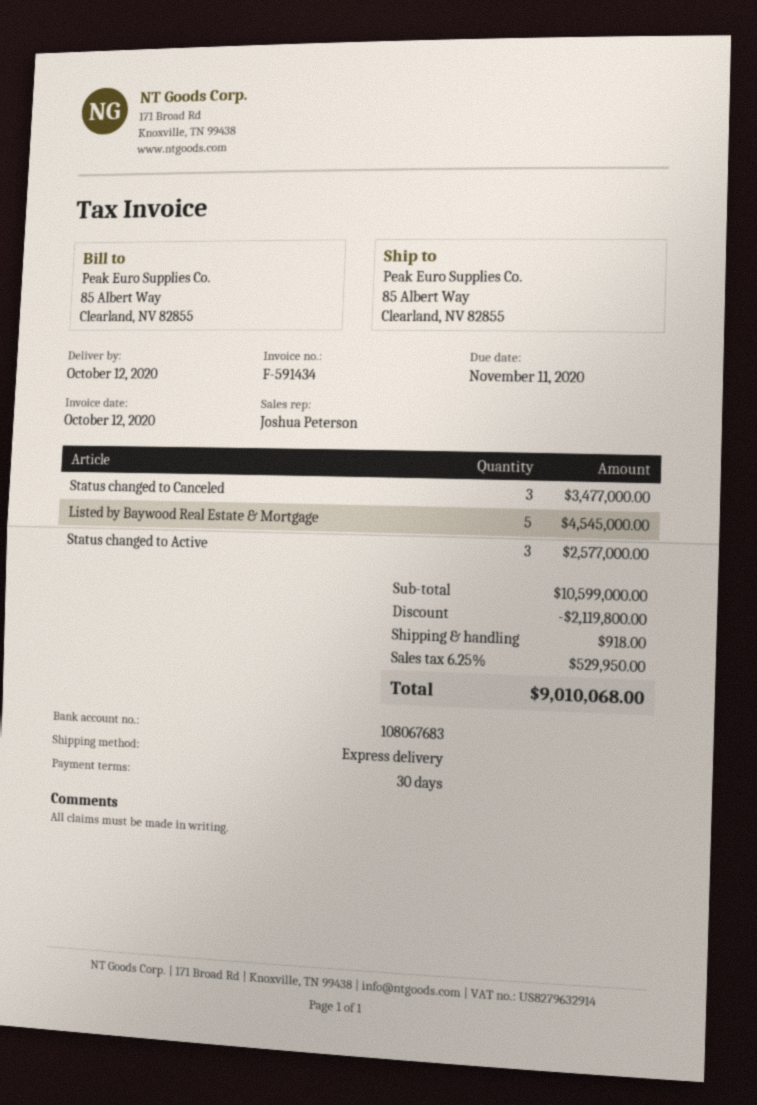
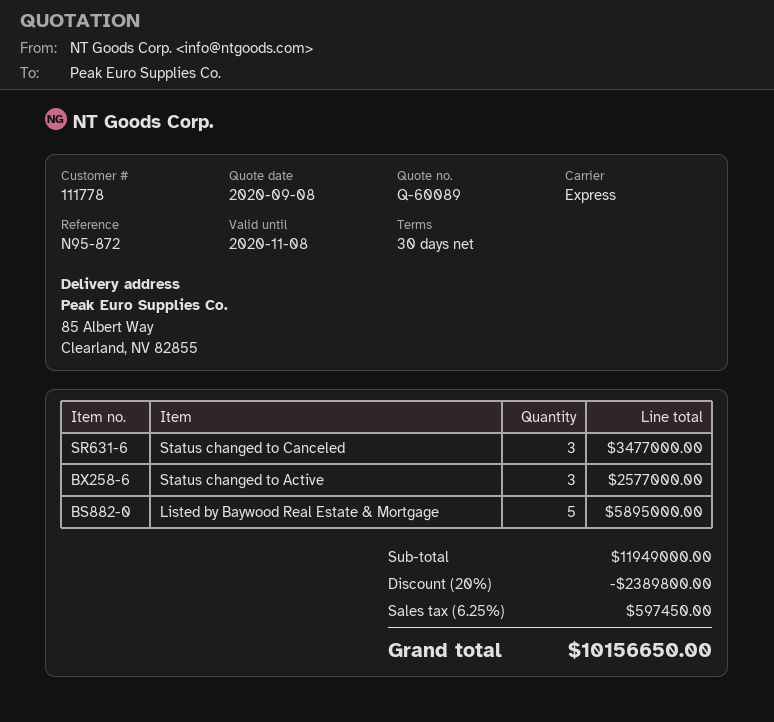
Listed by Baywood Real Estate & Mortgage: 5 for 4545000.00 -> 5 for 5895000.00
subtotal: 10599000.00 -> 11949000.00
discount: 2119800.00 -> 2389800.00
shipping: 918.00 -> none
tax: 6.25% = 529950.00 -> 6.25% = 597450.00
total: 9010068.00 -> 10156650.00

